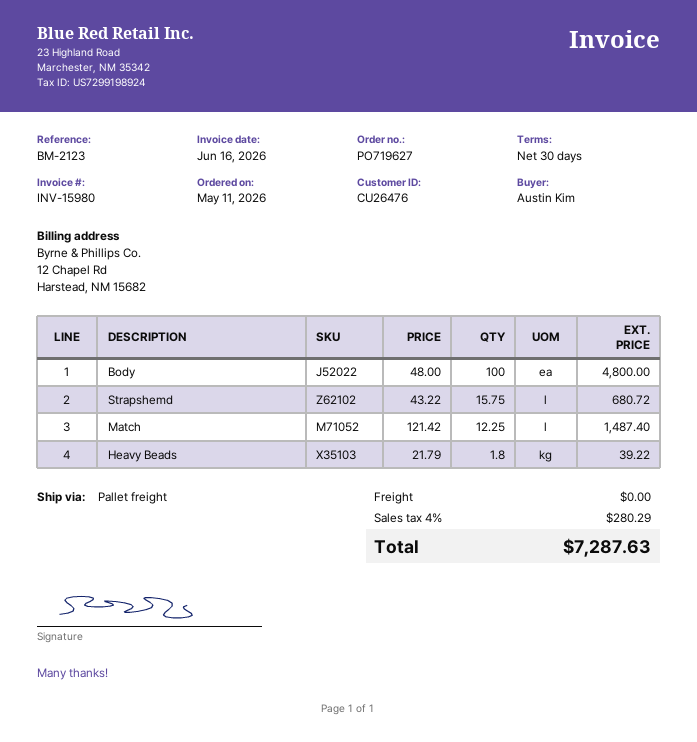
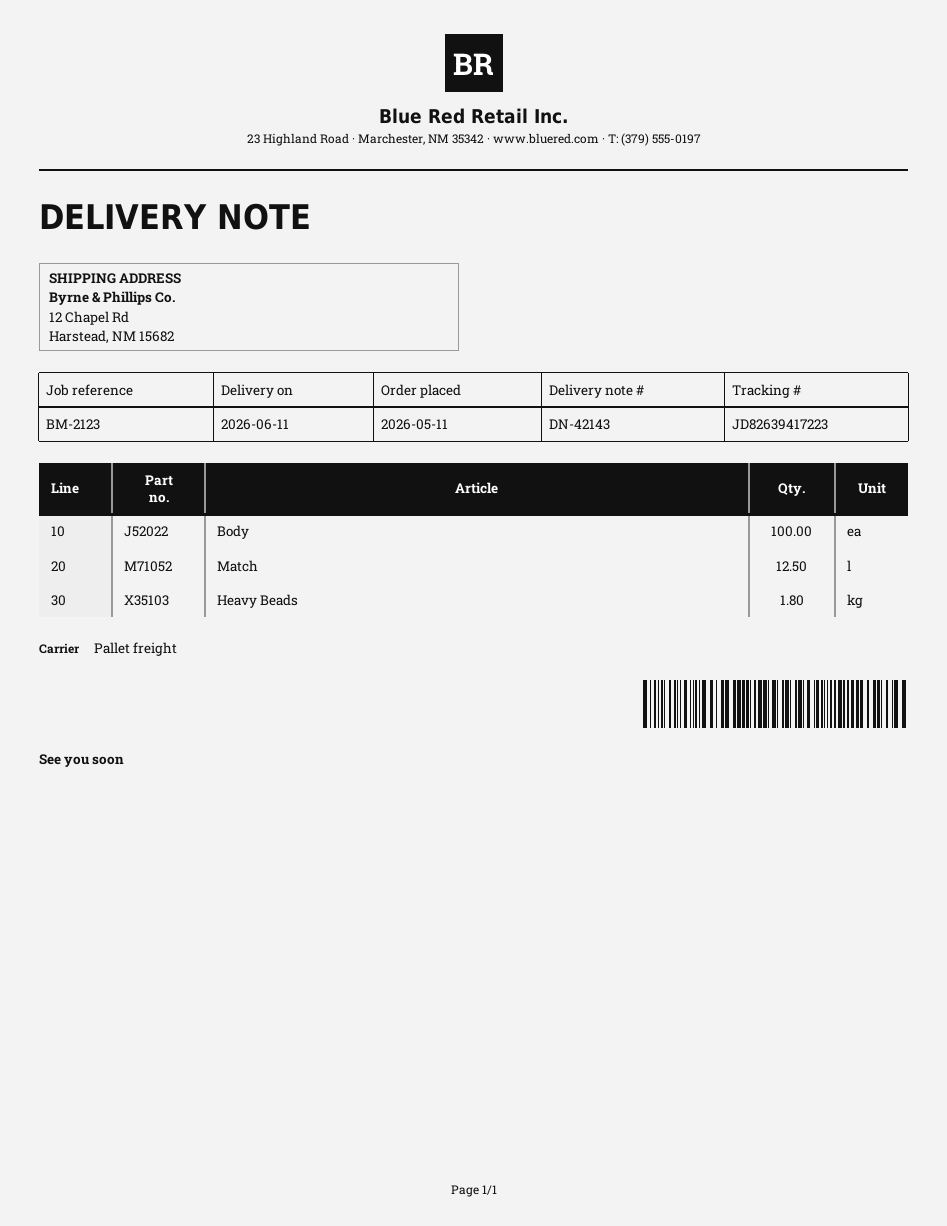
Strapshemd: 15.75 -> none
Match: 12.25 -> 12.5

